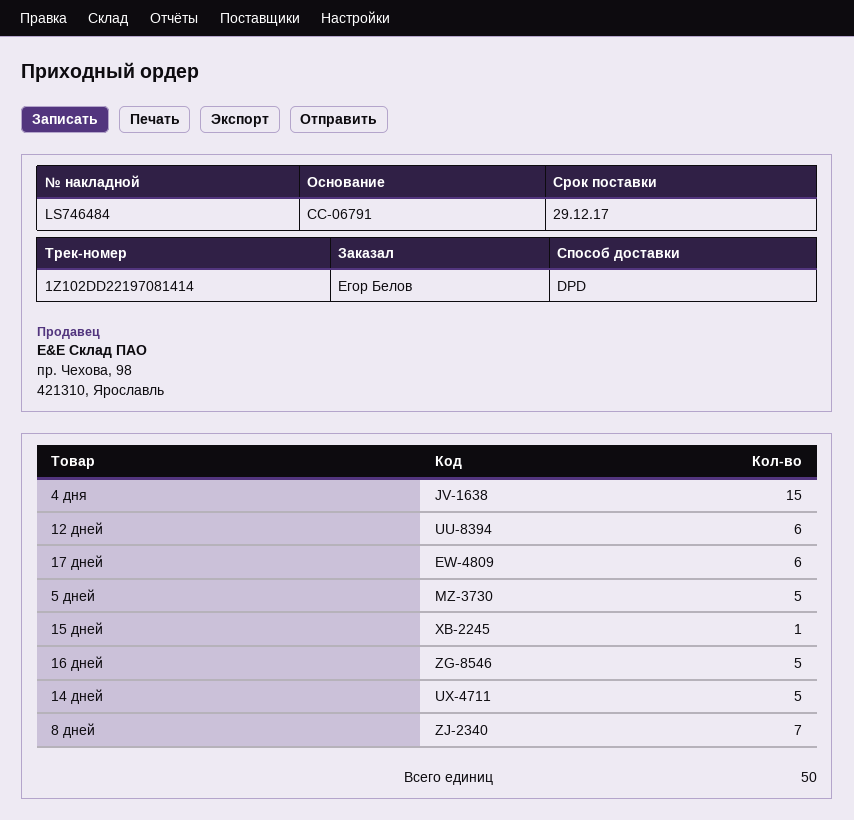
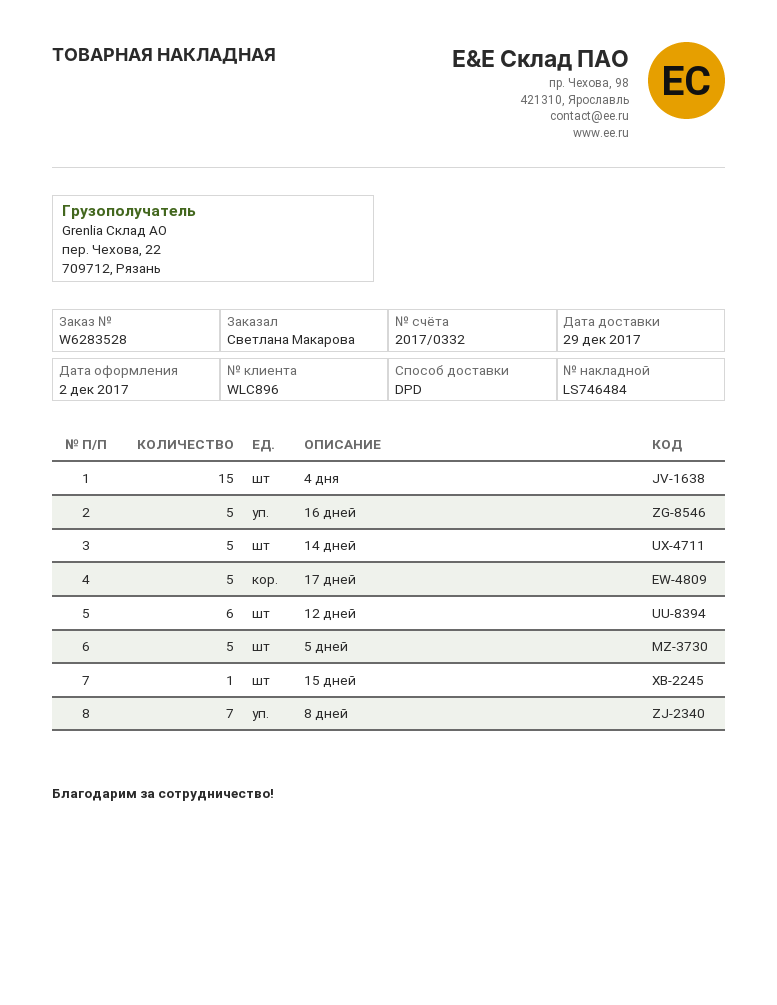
ordered by: Егор Белов -> Светлана Макарова
17 дней: 6 -> 5

